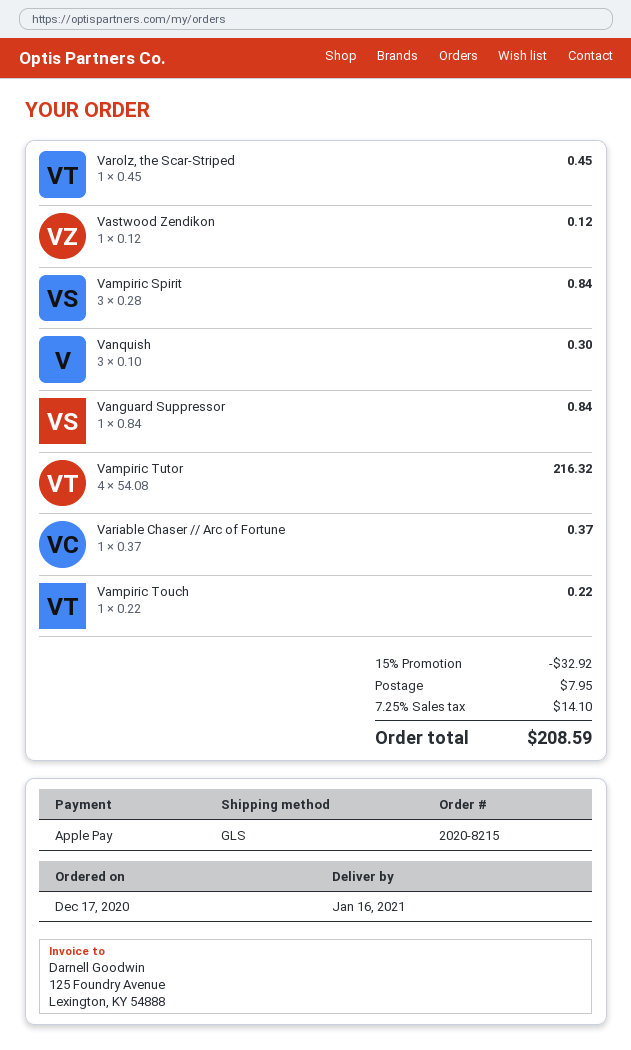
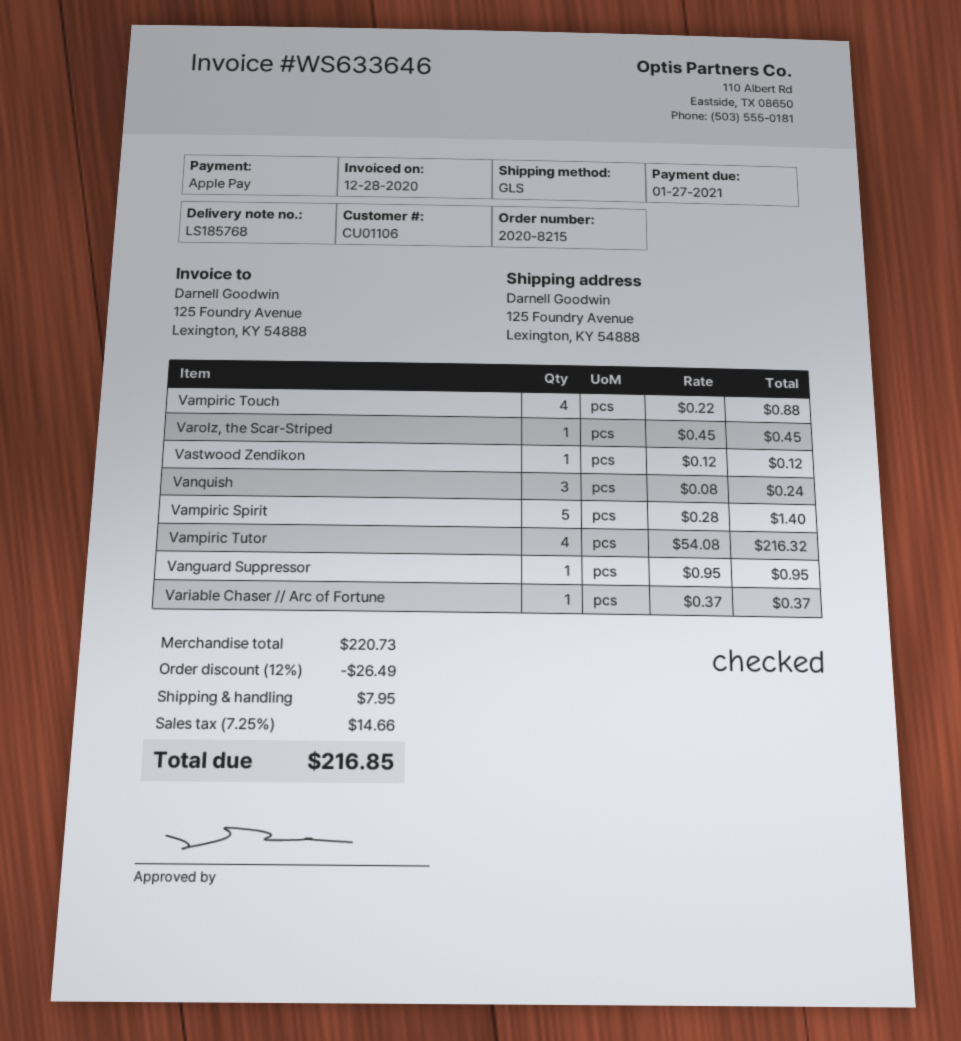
Vampiric Spirit: 3 x 0.28 = 0.84 -> 5 x 0.28 = 1.40
Vanquish: 3 x 0.10 = 0.30 -> 3 x 0.08 = 0.24
Vanguard Suppressor: 1 x 0.84 = 0.84 -> 1 x 0.95 = 0.95
Vampiric Touch: 1 x 0.22 = 0.22 -> 4 x 0.22 = 0.88
discount: 15% = 32.92 -> 12% = 26.49
tax: 7.25% = 14.10 -> 7.25% = 14.66
total: 208.59 -> 216.85

